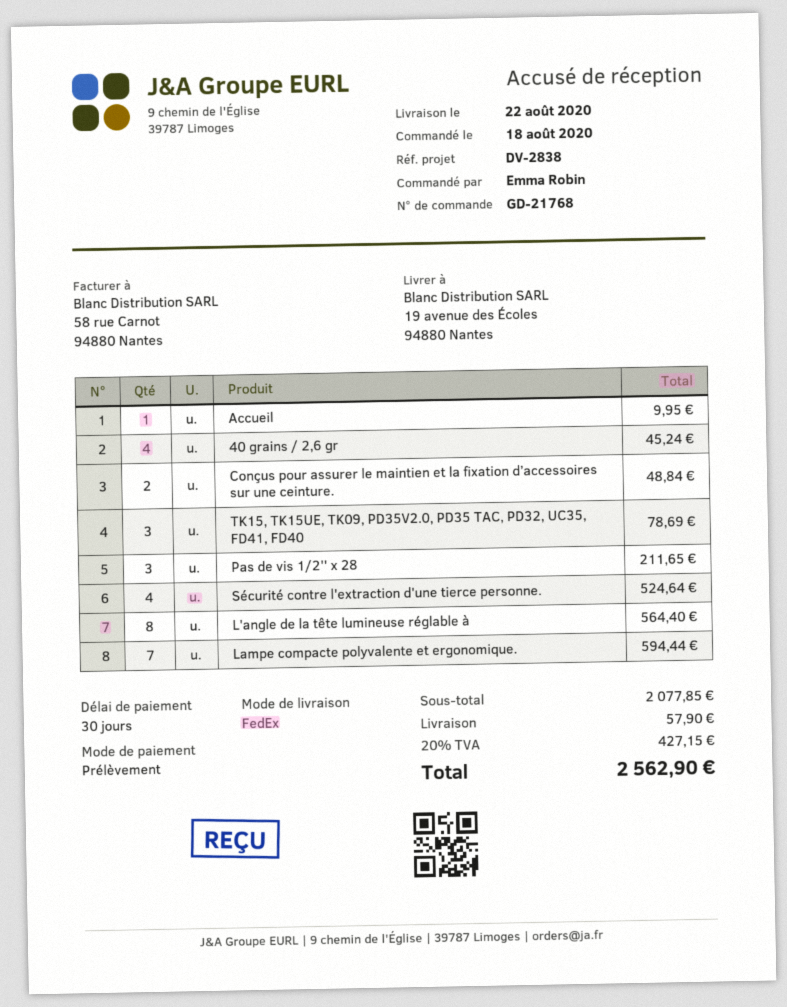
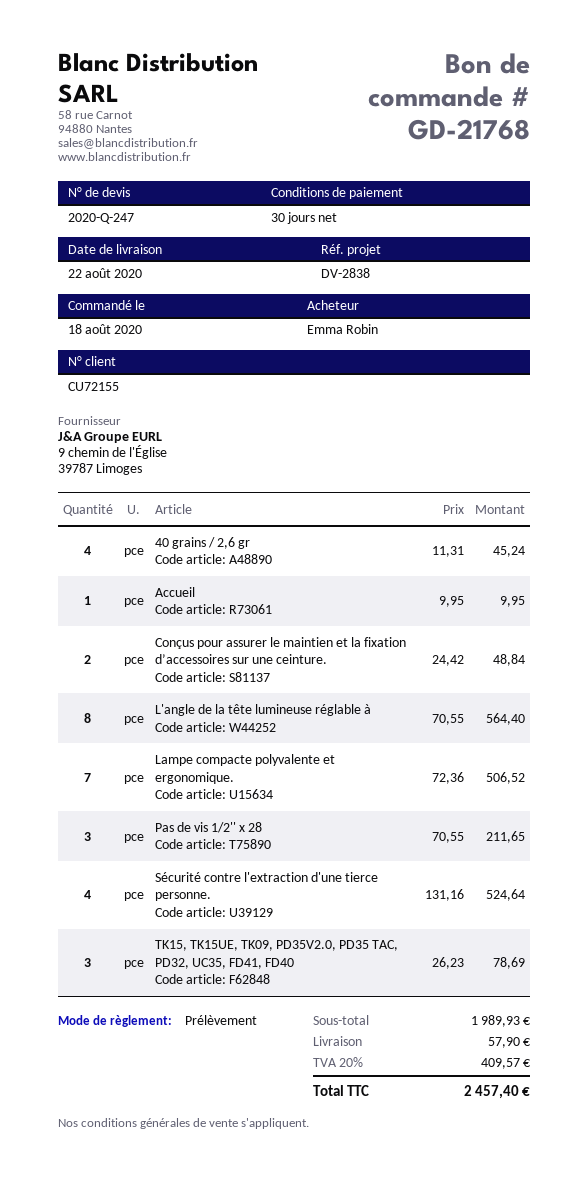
Lampe compacte polyvalente et ergonomique.: 7 for 594.44 -> 7 for 506.52
subtotal: 2077.85 -> 1989.93
tax: 20% = 427.15 -> 20% = 409.57
total: 2562.90 -> 2457.40

